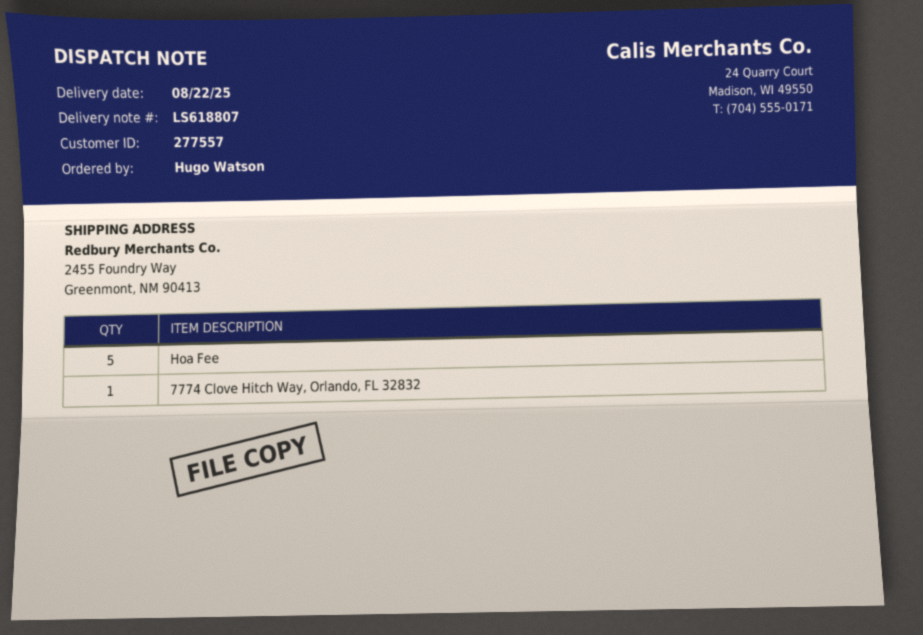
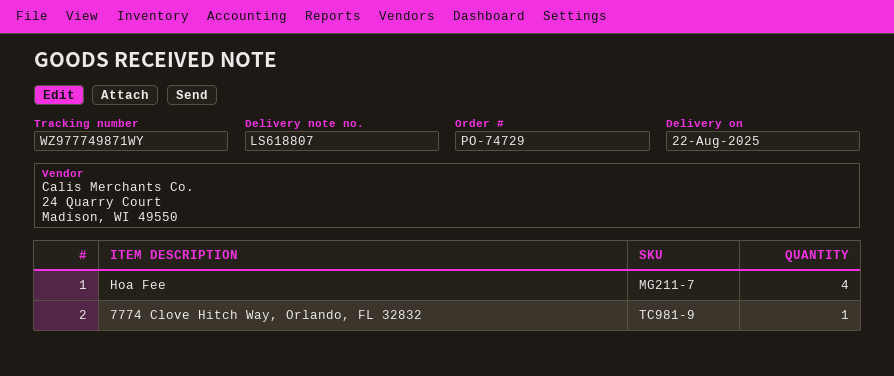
Hoa Fee: 5 -> 4

